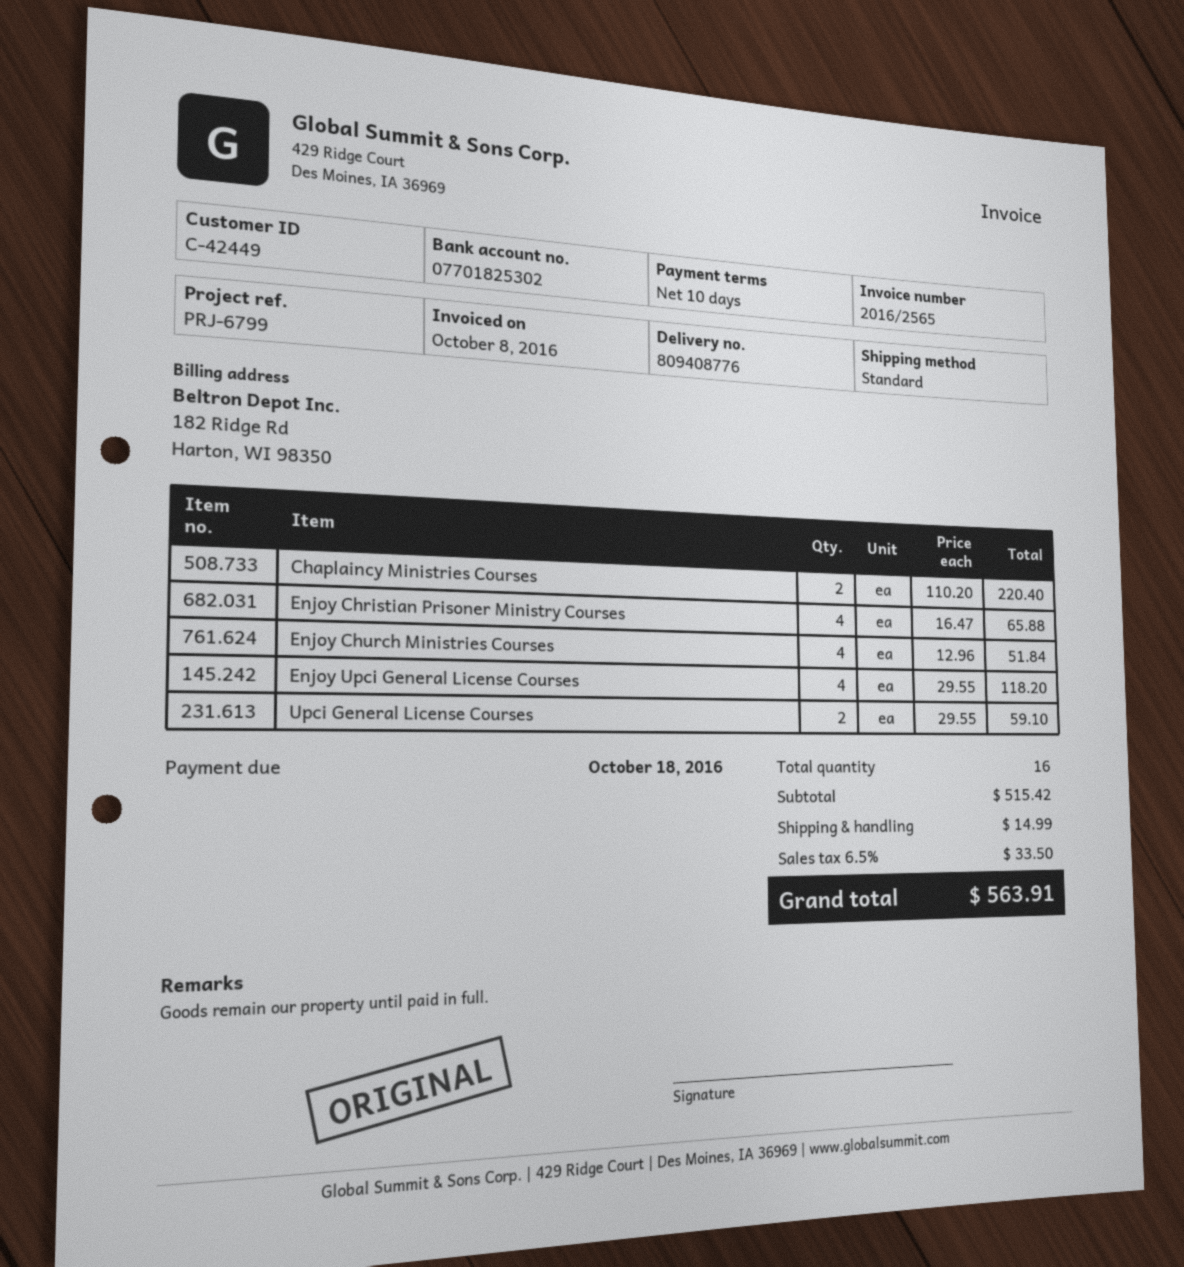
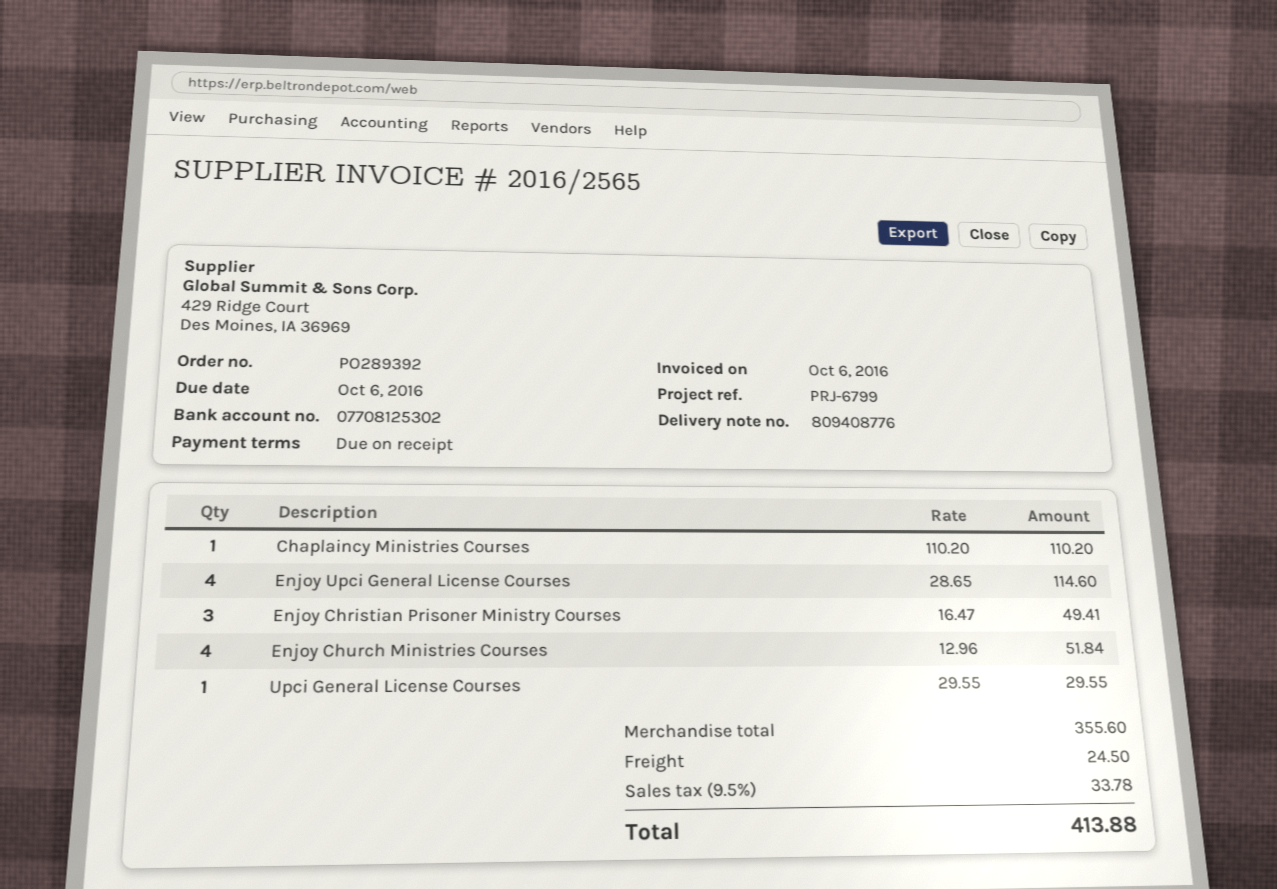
invoice date: 2016-10-08 -> 2016-10-06
payment terms: 10 days -> on receipt
due date: 2016-10-18 -> 2016-10-06
bank account: 07701825302 -> 07708125302
Chaplaincy Ministries Courses: 2 x 110.20 = 220.40 -> 1 x 110.20 = 110.20
Enjoy Christian Prisoner Ministry Courses: 4 x 16.47 = 65.88 -> 3 x 16.47 = 49.41
Enjoy Upci General License Courses: 4 x 29.55 = 118.20 -> 4 x 28.65 = 114.60
Upci General License Courses: 2 x 29.55 = 59.10 -> 1 x 29.55 = 29.55
subtotal: 515.42 -> 355.60
shipping: 14.99 -> 24.50
tax: 6.5% = 33.50 -> 9.5% = 33.78
total: 563.91 -> 413.88

